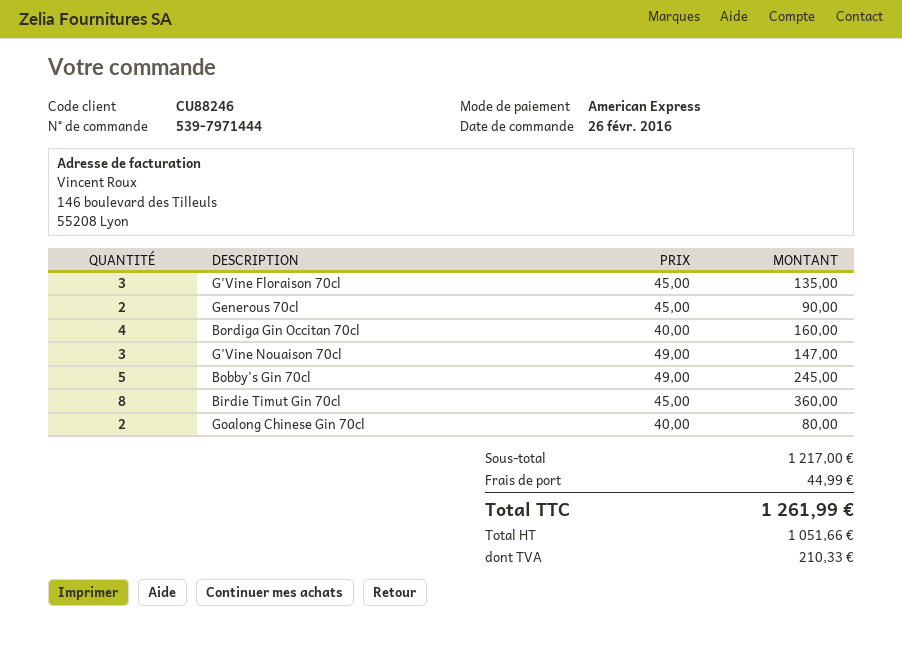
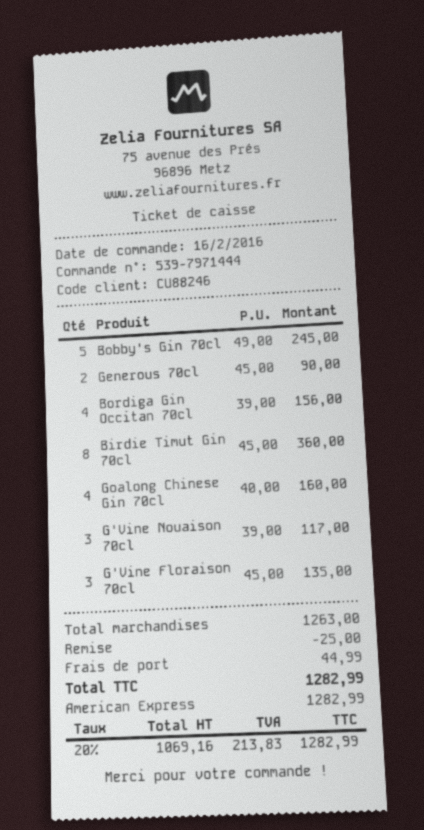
order date: 2016-02-26 -> 2016-02-16
Bordiga Gin Occitan 70cl: 4 x 40.00 = 160.00 -> 4 x 39.00 = 156.00
G'Vine Nouaison 70cl: 3 x 49.00 = 147.00 -> 3 x 39.00 = 117.00
Goalong Chinese Gin 70cl: 2 x 40.00 = 80.00 -> 4 x 40.00 = 160.00
subtotal: 1217.00 -> 1263.00
discount: none -> 25.00
net: 1051.66 -> 1069.16
tax: 210.33 -> 213.83
total: 1261.99 -> 1282.99

